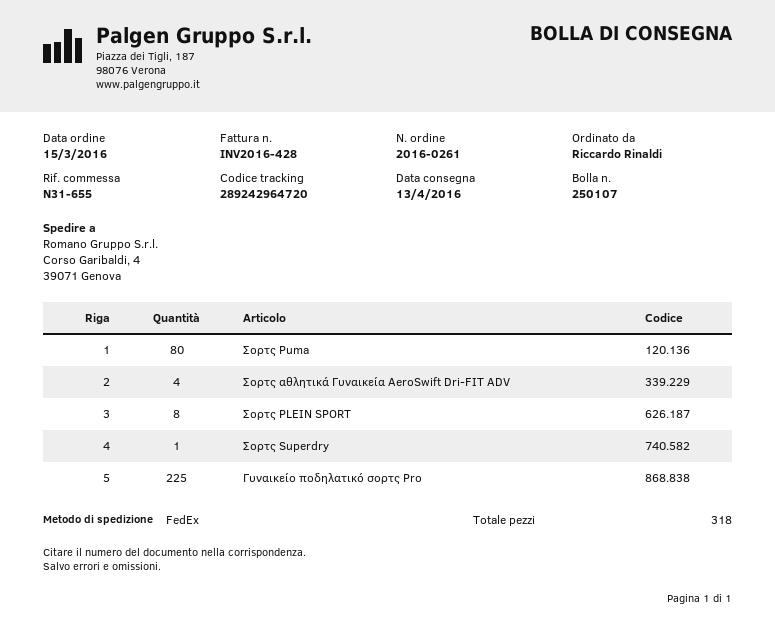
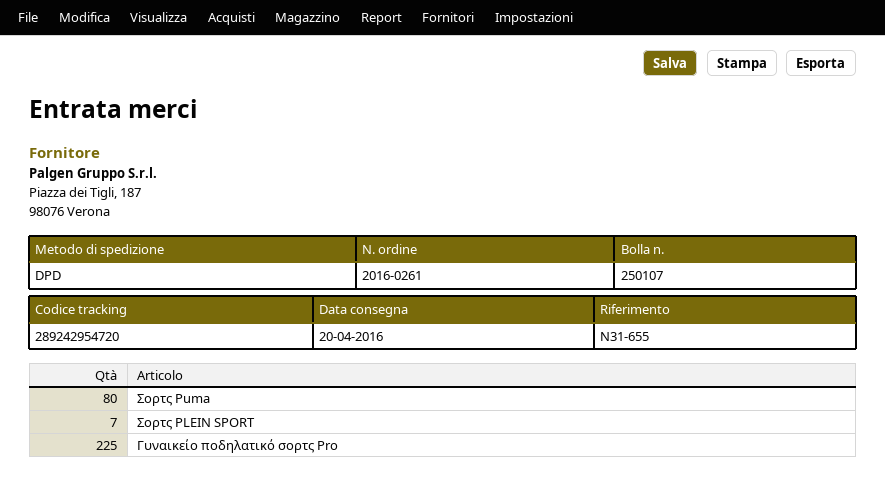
delivery date: 2016-04-13 -> 2016-04-20
shipping method: FedEx -> DPD
tracking number: 289242964720 -> 289242954720
Σορτς αθλητικά Γυναικεία AeroSwift Dri-FIT ADV: 4 -> none
Σορτς PLEIN SPORT: 8 -> 7
Σορτς Superdry: 1 -> none

